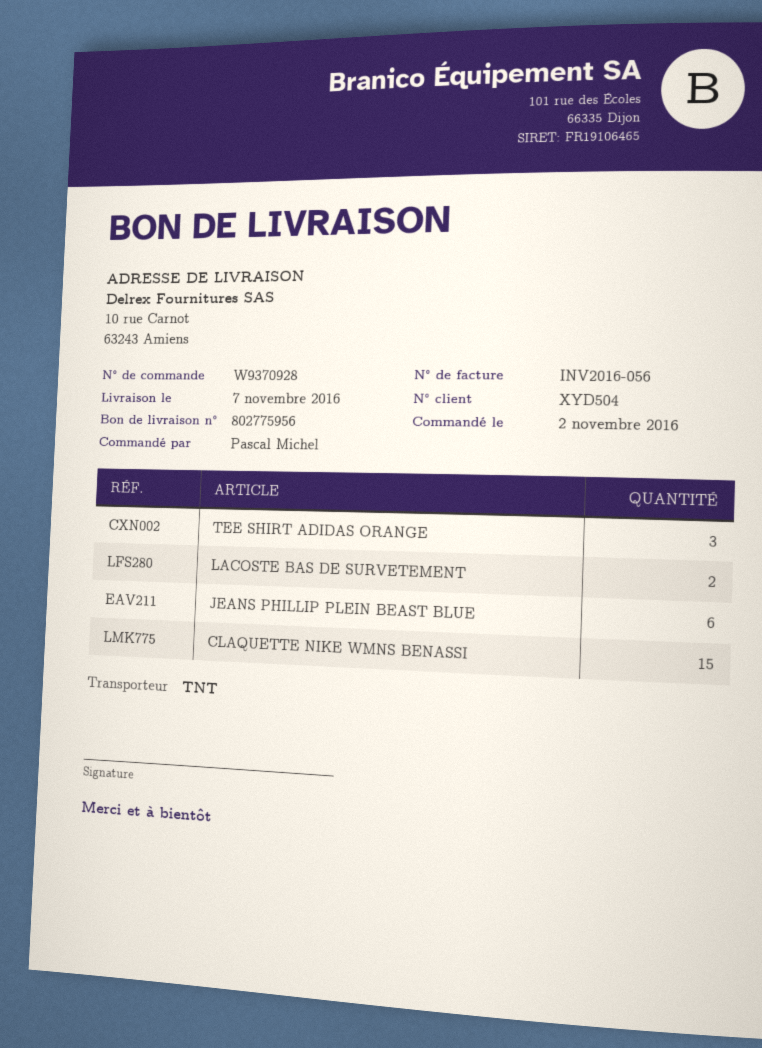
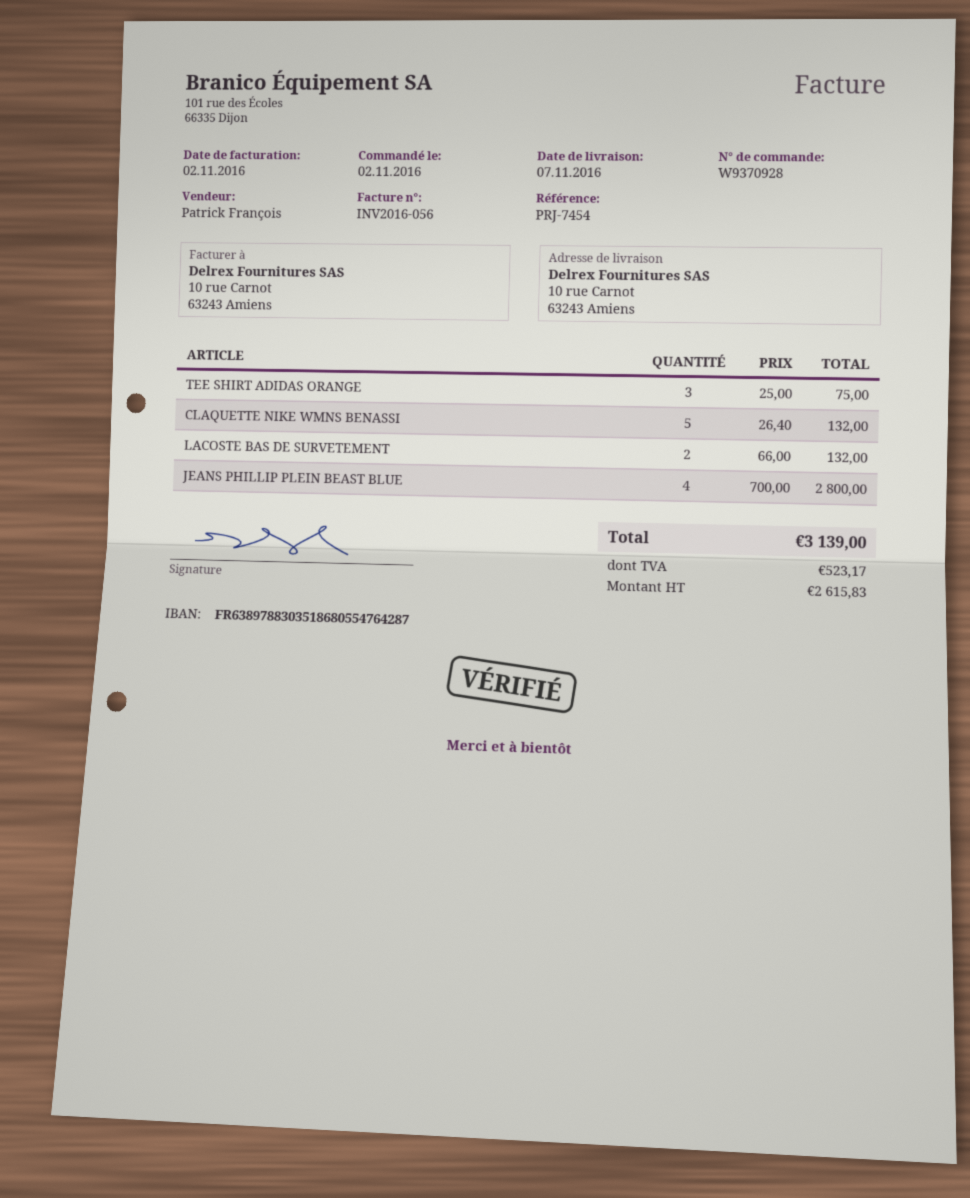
JEANS PHILLIP PLEIN BEAST BLUE: 6 -> 4
CLAQUETTE NIKE WMNS BENASSI: 15 -> 5

